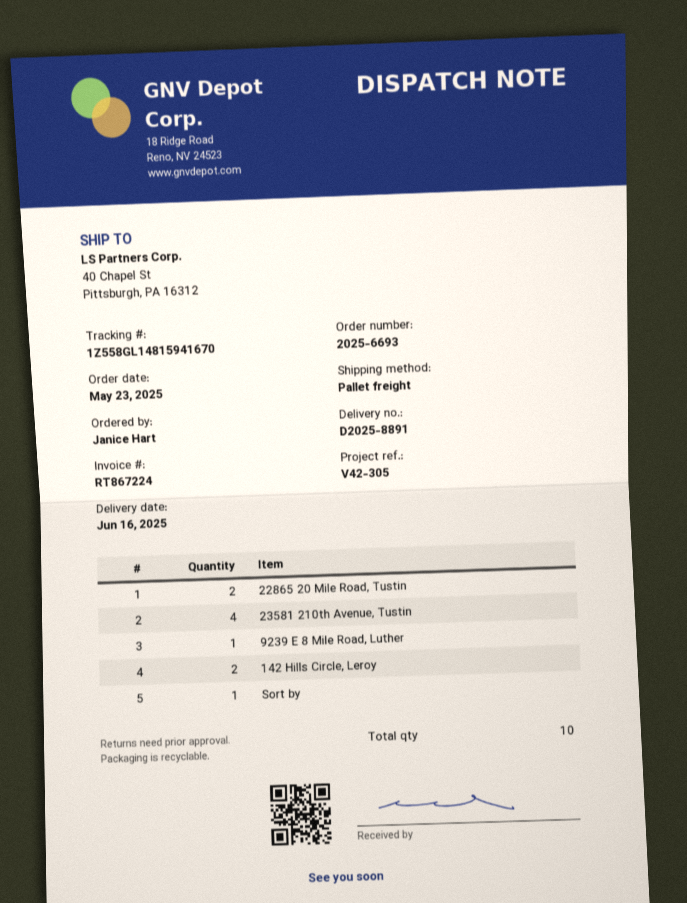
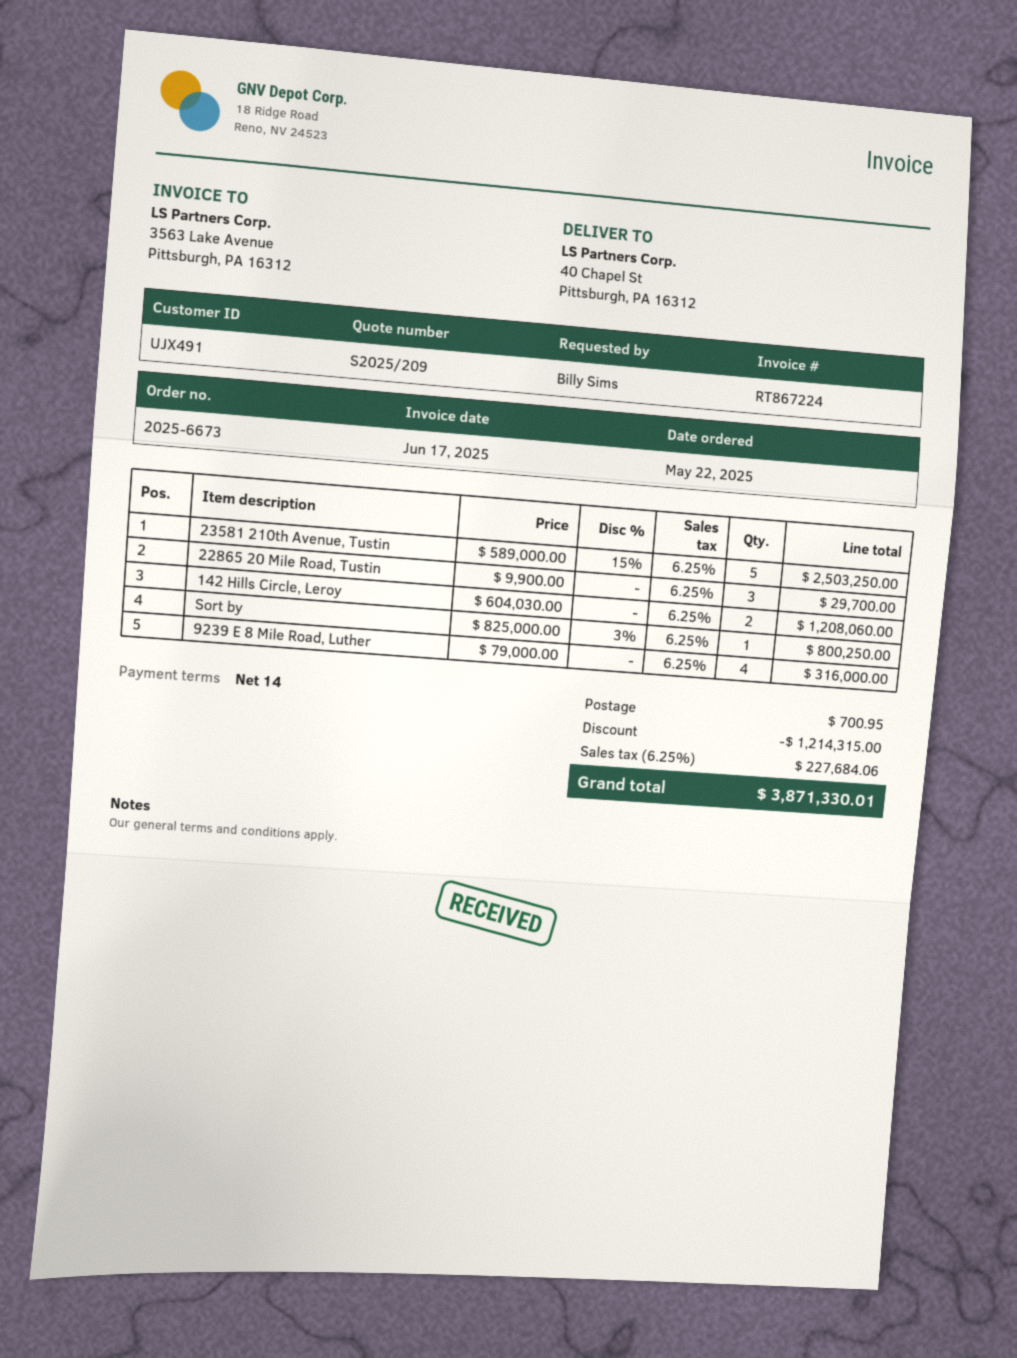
order number: 2025-6693 -> 2025-6673
order date: 2025-05-23 -> 2025-05-22
ordered by: Janice Hart -> Billy Sims
22865 20 Mile Road, Tustin: 2 -> 3
23581 210th Avenue, Tustin: 4 -> 5
9239 E 8 Mile Road, Luther: 1 -> 4

